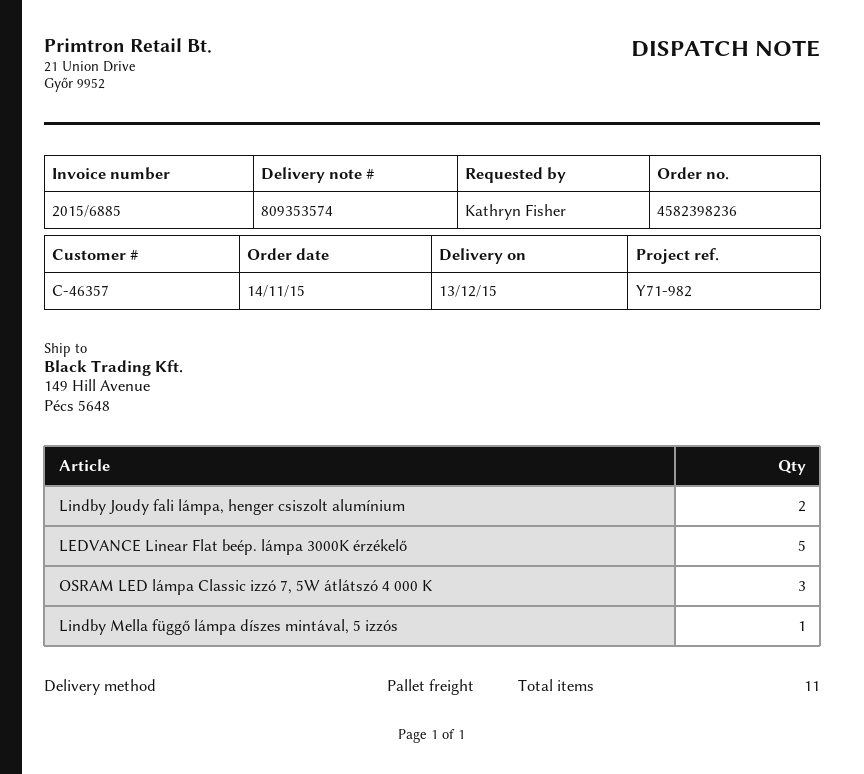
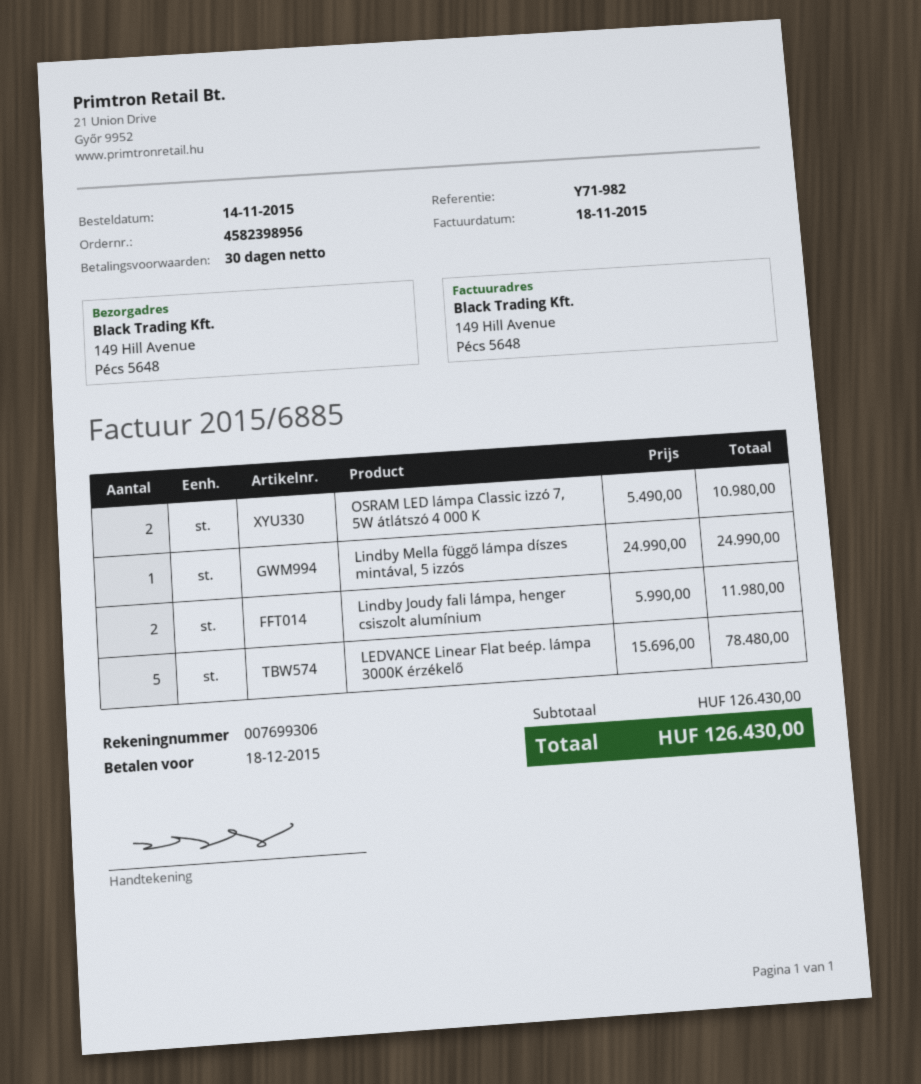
order number: 4582398236 -> 4582398956
OSRAM LED lámpa Classic izzó 7, 5W átlátszó 4 000 K: 3 -> 2

